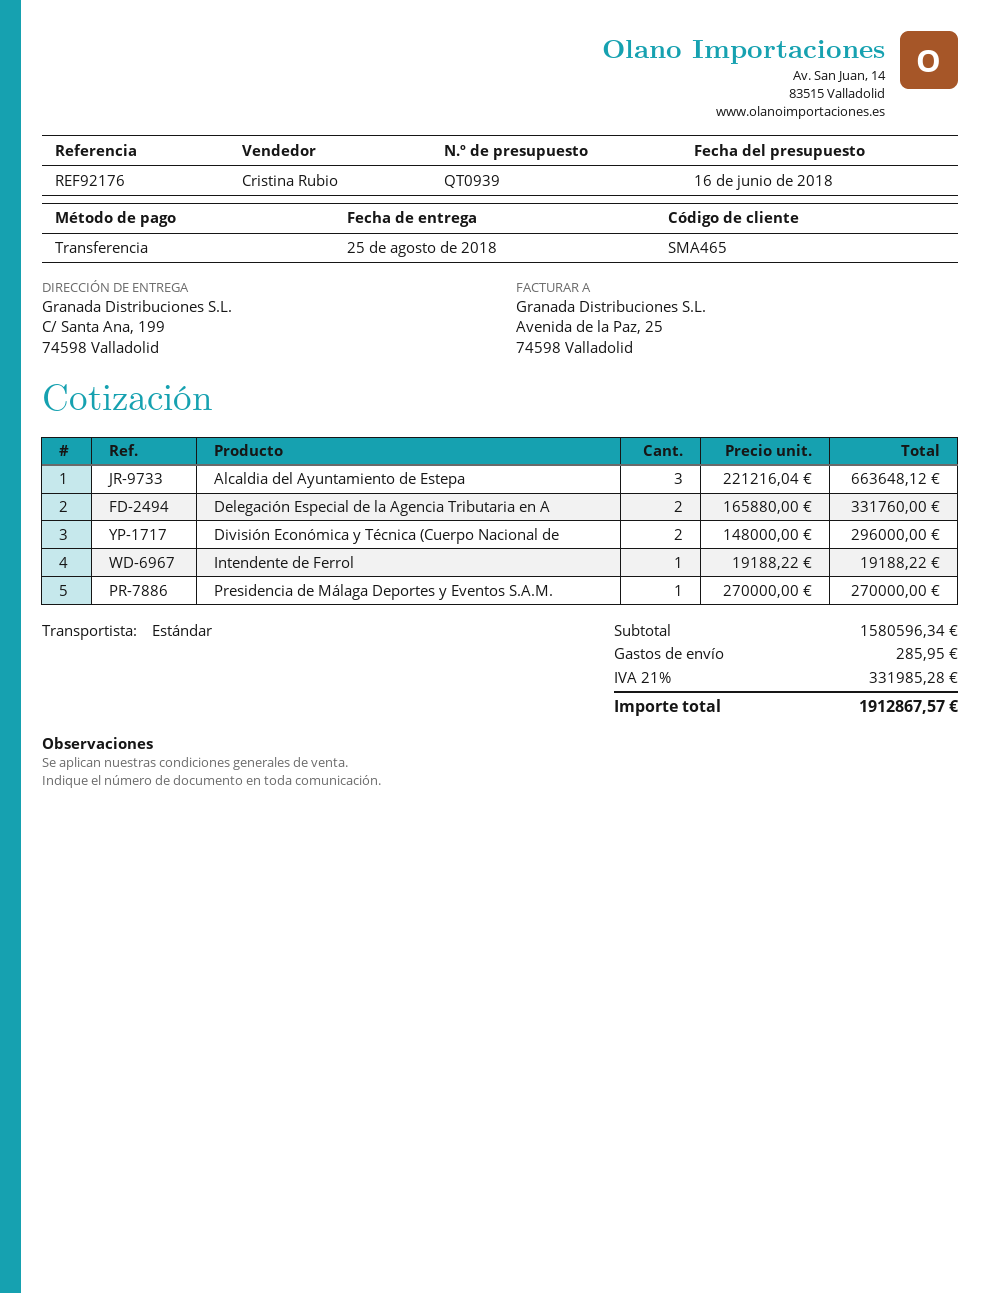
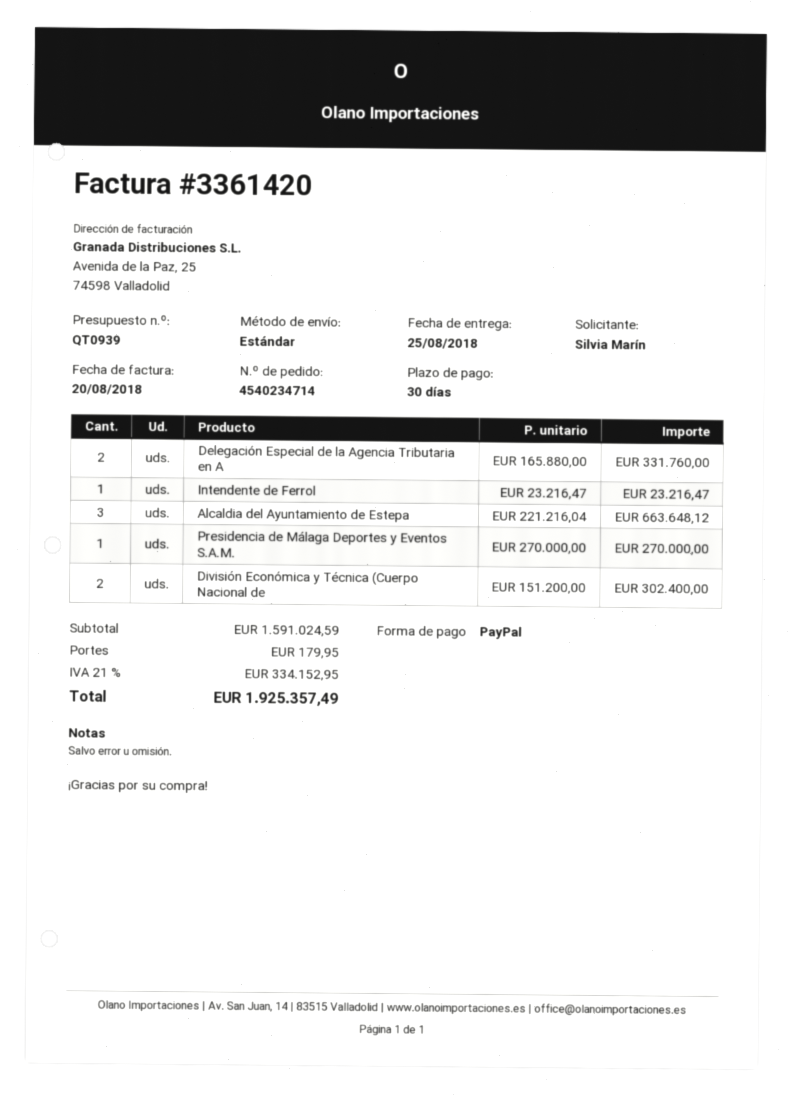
payment method: bank transfer -> PayPal
División Económica y Técnica (Cuerpo Nacional de: 2 x 148000.00 = 296000.00 -> 2 x 151200.00 = 302400.00
Intendente de Ferrol: 1 x 19188.22 = 19188.22 -> 1 x 23216.47 = 23216.47
subtotal: 1580596.34 -> 1591024.59
shipping: 285.95 -> 179.95
tax: 21% = 331985.28 -> 21% = 334152.95
total: 1912867.57 -> 1925357.49

